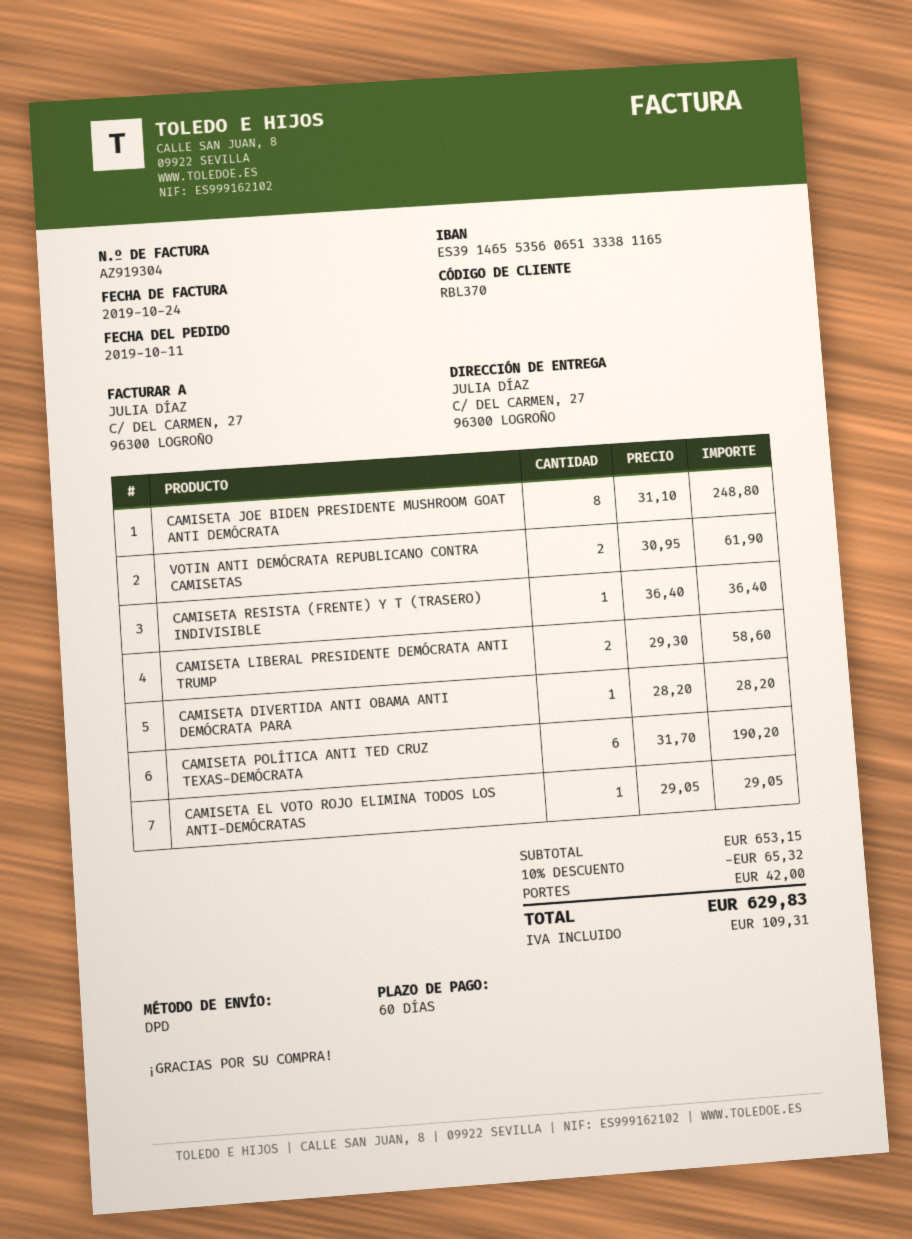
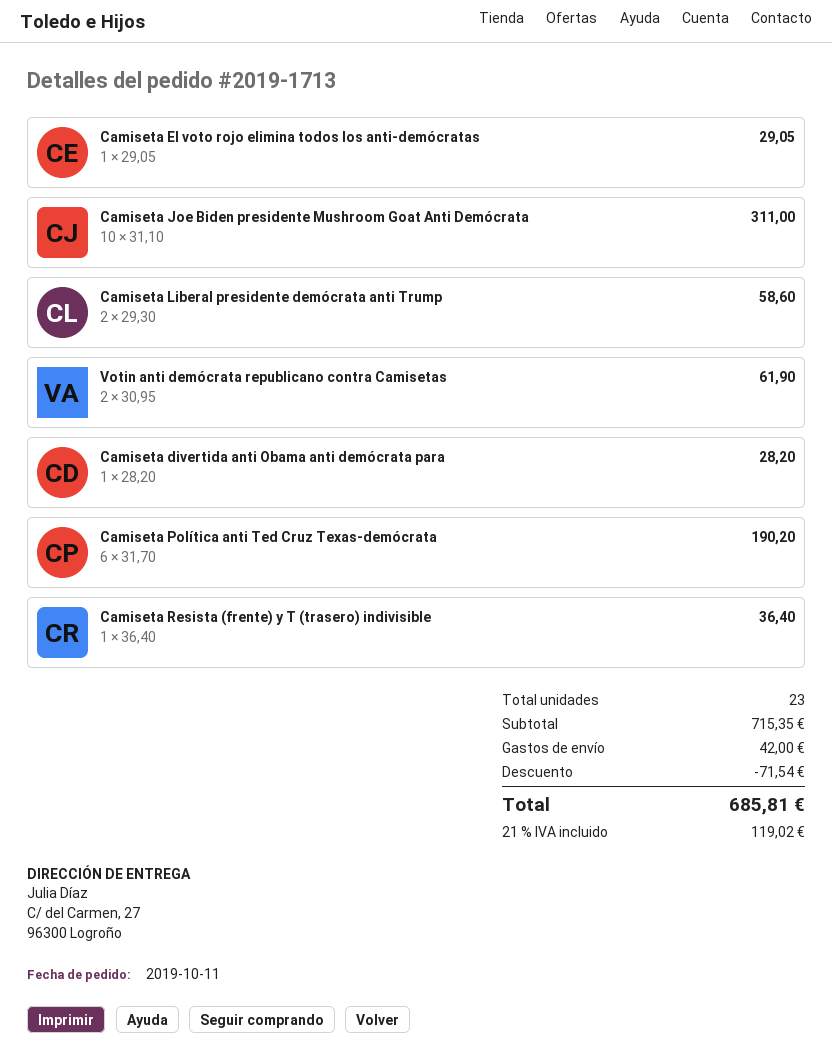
CAMISETA JOE BIDEN PRESIDENTE MUSHROOM GOAT ANTI DEMÓCRATA: 8 x 31.10 = 248.80 -> 10 x 31.10 = 311.00
subtotal: 653.15 -> 715.35
discount: 65.32 -> 71.54
tax: 109.31 -> 119.02
total: 629.83 -> 685.81

